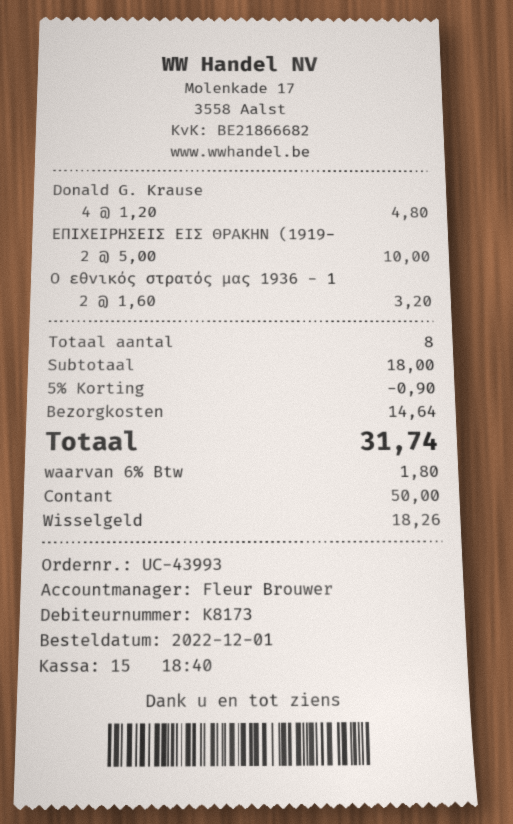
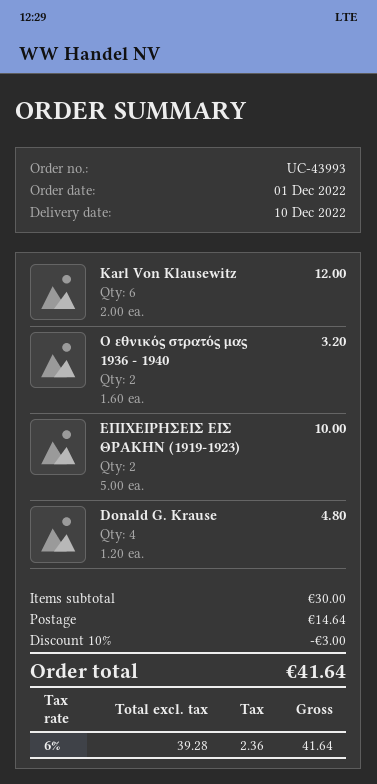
Karl Von Klausewitz: none -> 6 x 2.00 = 12.00
subtotal: 18.00 -> 30.00
discount: 5% = 0.90 -> 10% = 3.00
tax: 6% = 1.80 -> 6% = 2.36
total: 31.74 -> 41.64

